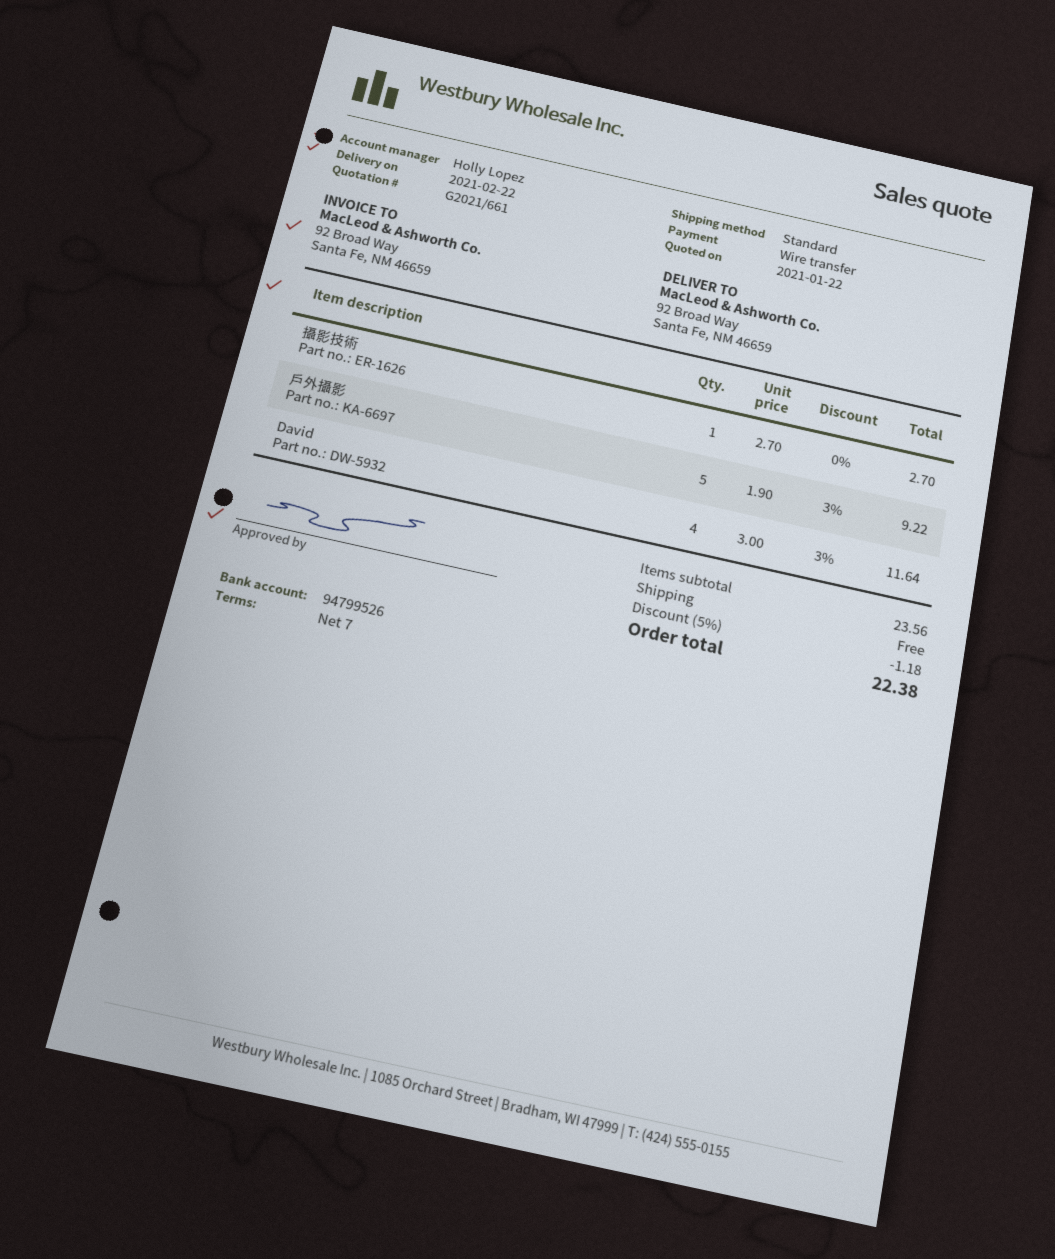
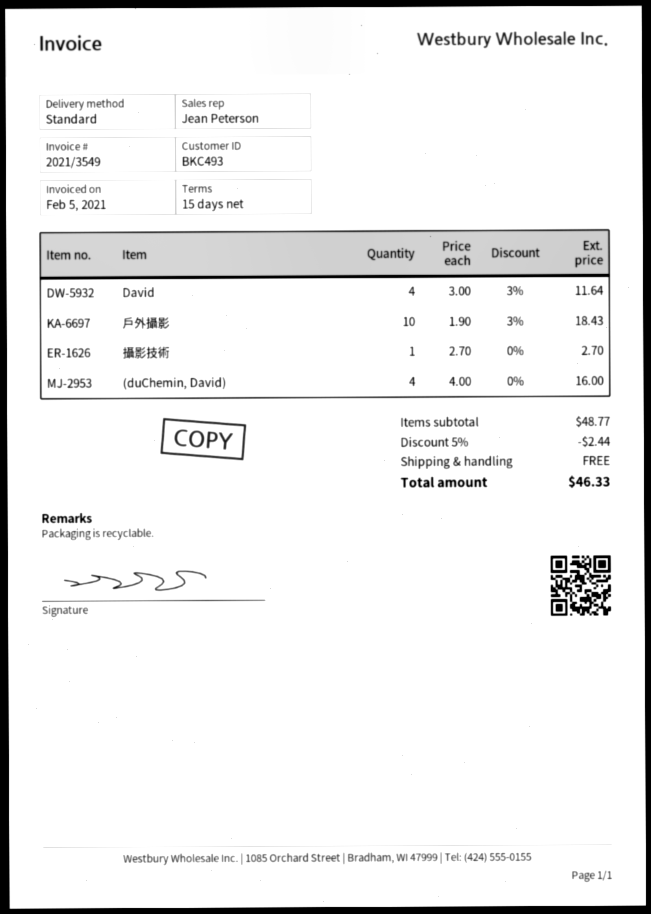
payment terms: 7 days -> 15 days
sales rep: Holly Lopez -> Jean Peterson
戶外攝影: 5 x 1.90 - 3% = 9.22 -> 10 x 1.90 - 3% = 18.43
(duChemin, David): none -> 4 x 4.00 = 16.00
subtotal: 23.56 -> 48.77
discount: 5% = 1.18 -> 5% = 2.44
total: 22.38 -> 46.33

